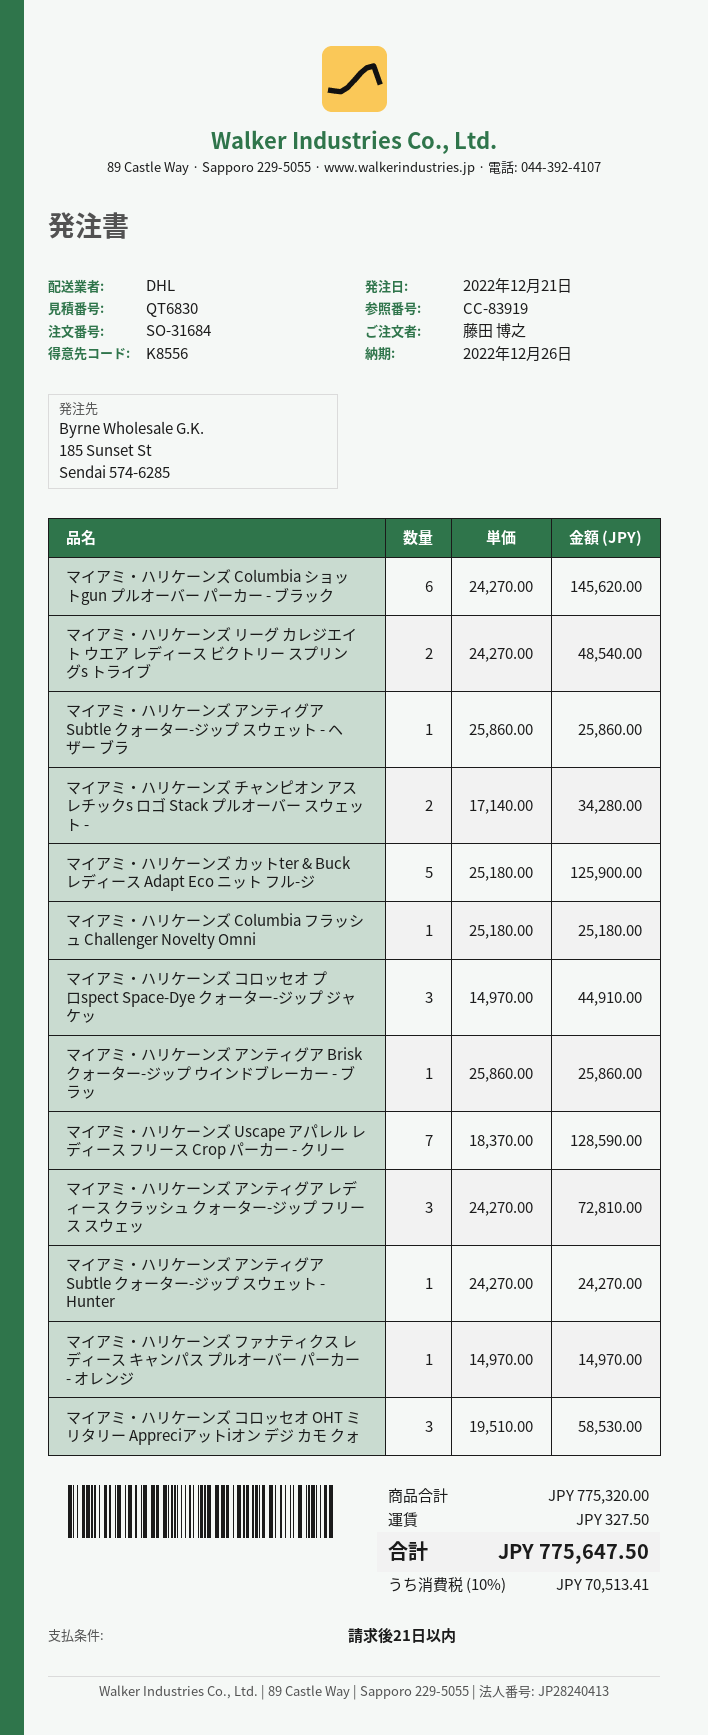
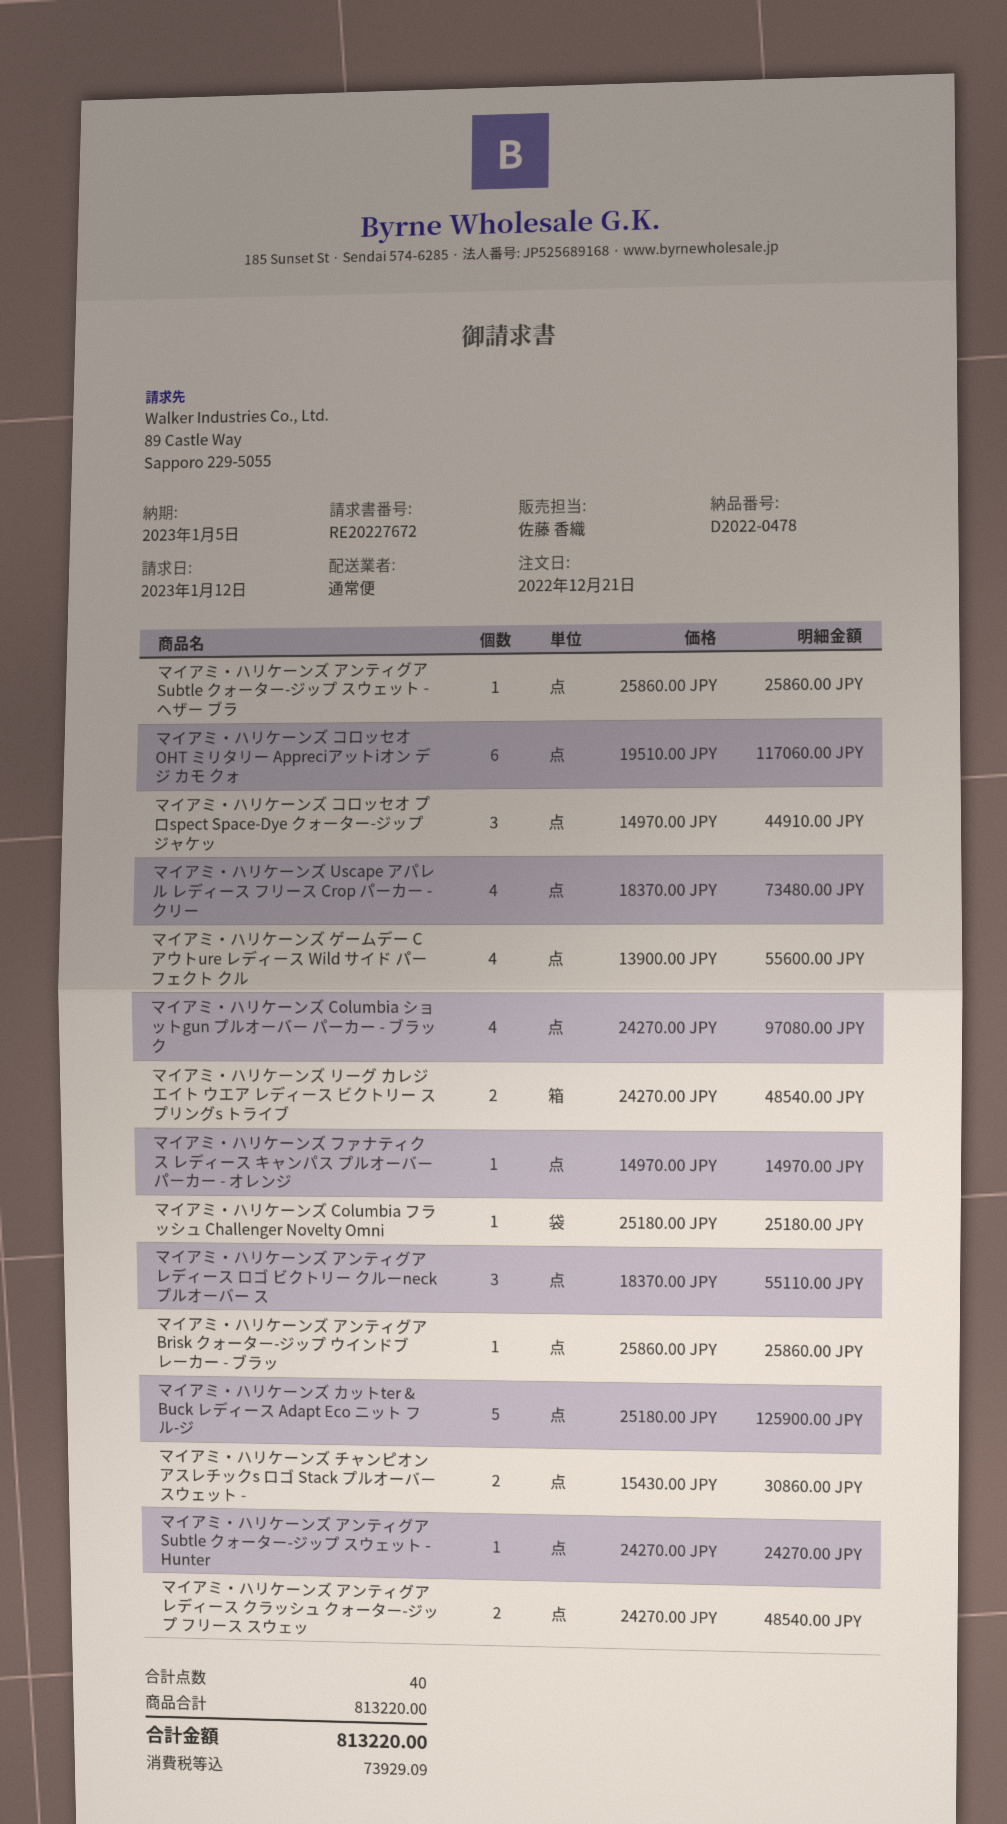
delivery date: 2022-12-26 -> 2023-01-05
shipping method: DHL -> standard
マイアミ・ハリケーンズ Columbia ショットgun プルオーバー パーカー - ブラック: 6 x 24270.00 = 145620.00 -> 4 x 24270.00 = 97080.00
マイアミ・ハリケーンズ チャンピオン アスレチックs ロゴ Stack プルオーバー スウェット -: 2 x 17140.00 = 34280.00 -> 2 x 15430.00 = 30860.00
マイアミ・ハリケーンズ Uscape アパレル レディース フリース Crop パーカー - クリー: 7 x 18370.00 = 128590.00 -> 4 x 18370.00 = 73480.00
マイアミ・ハリケーンズ アンティグア レディース クラッシュ クォーター-ジップ フリース スウェッ: 3 x 24270.00 = 72810.00 -> 2 x 24270.00 = 48540.00
マイアミ・ハリケーンズ コロッセオ OHT ミリタリー Appreciアットiオン デジ カモ クォ: 3 x 19510.00 = 58530.00 -> 6 x 19510.00 = 117060.00
マイアミ・ハリケーンズ ゲームデー Cアウトure レディース Wild サイド パーフェクト クル: none -> 4 x 13900.00 = 55600.00
マイアミ・ハリケーンズ アンティグア レディース ロゴ ビクトリー クルーneck プルオーバー ス: none -> 3 x 18370.00 = 55110.00
subtotal: 775320.00 -> 813220.00
shipping: 327.50 -> none
tax: 70513.41 -> 73929.09
total: 775647.50 -> 813220.00

